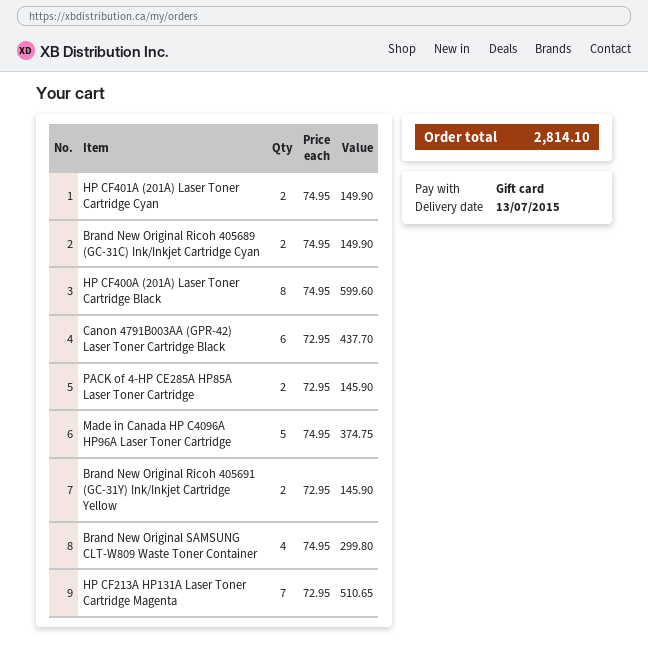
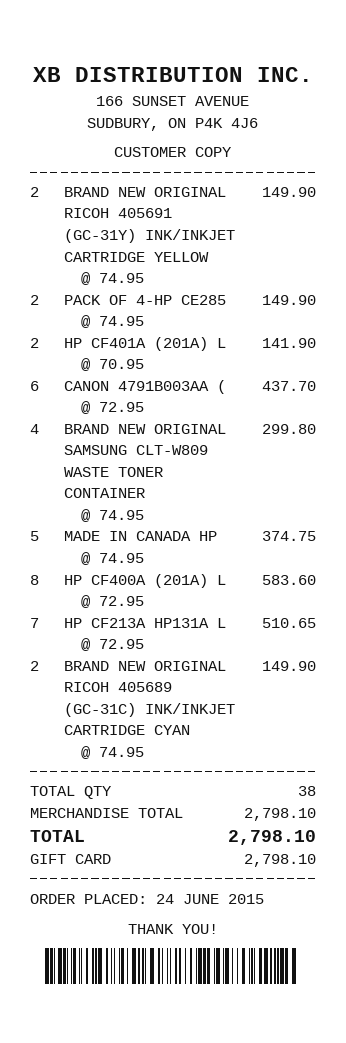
HP CF401A (201A) Laser Toner Cartridge Cyan: 2 x 74.95 = 149.90 -> 2 x 70.95 = 141.90
HP CF400A (201A) Laser Toner Cartridge Black: 8 x 74.95 = 599.60 -> 8 x 72.95 = 583.60
PACK of 4-HP CE285A HP85A Laser Toner Cartridge: 2 x 72.95 = 145.90 -> 2 x 74.95 = 149.90
Brand New Original Ricoh 405691 (GC-31Y) Ink/Inkjet Cartridge Yellow: 2 x 72.95 = 145.90 -> 2 x 74.95 = 149.90
total: 2814.10 -> 2798.10

